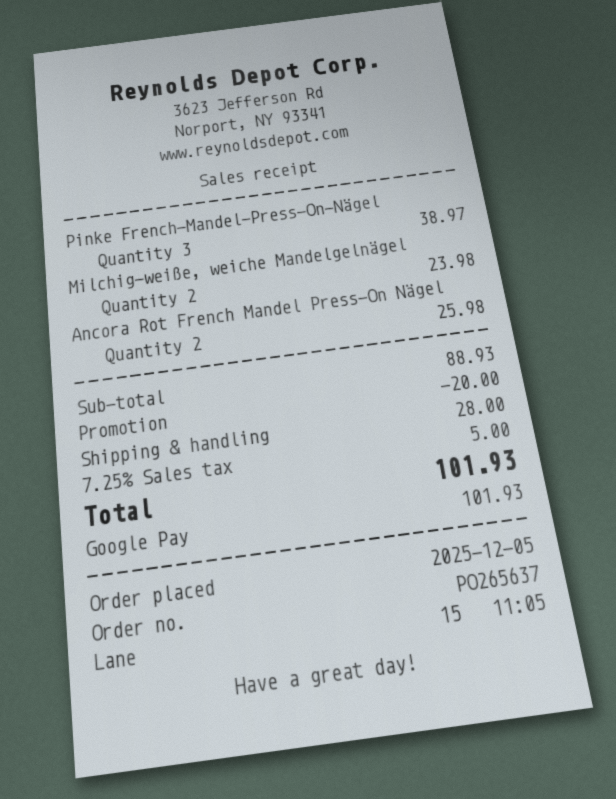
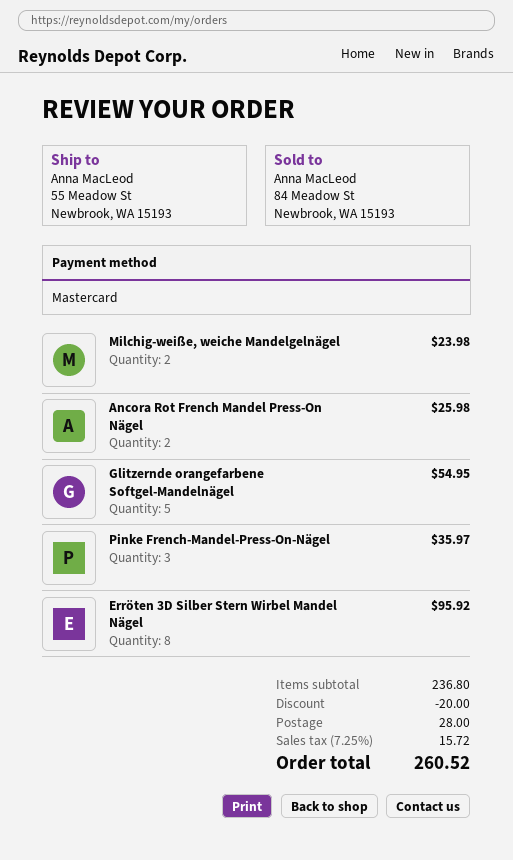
payment method: Google Pay -> Mastercard
Pinke French-Mandel-Press-On-Nägel: 3 for 38.97 -> 3 for 35.97
Glitzernde orangefarbene Softgel-Mandelnägel: none -> 5 for 54.95
Erröten 3D Silber Stern Wirbel Mandel Nägel: none -> 8 for 95.92
subtotal: 88.93 -> 236.80
tax: 7.25% = 5.00 -> 7.25% = 15.72
total: 101.93 -> 260.52

